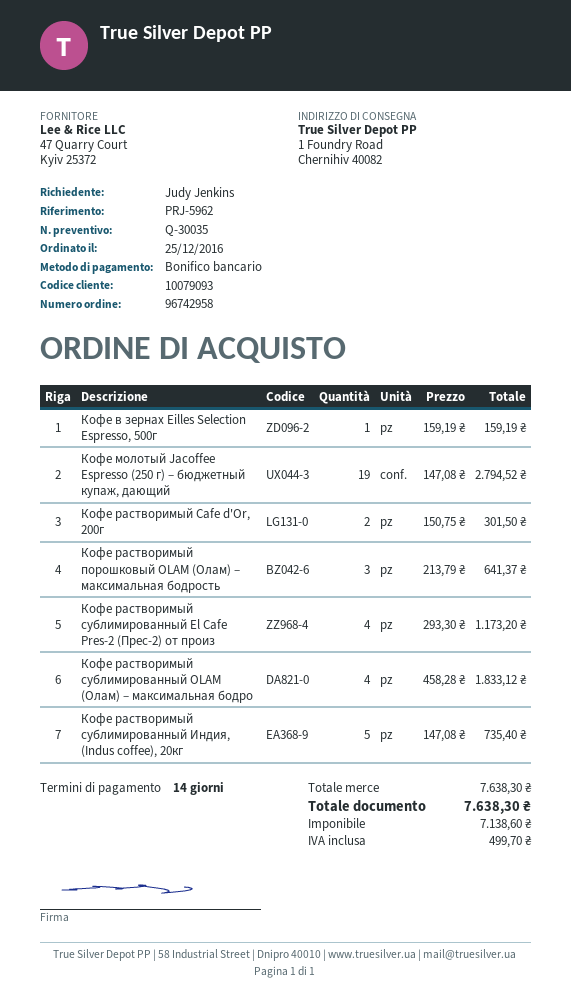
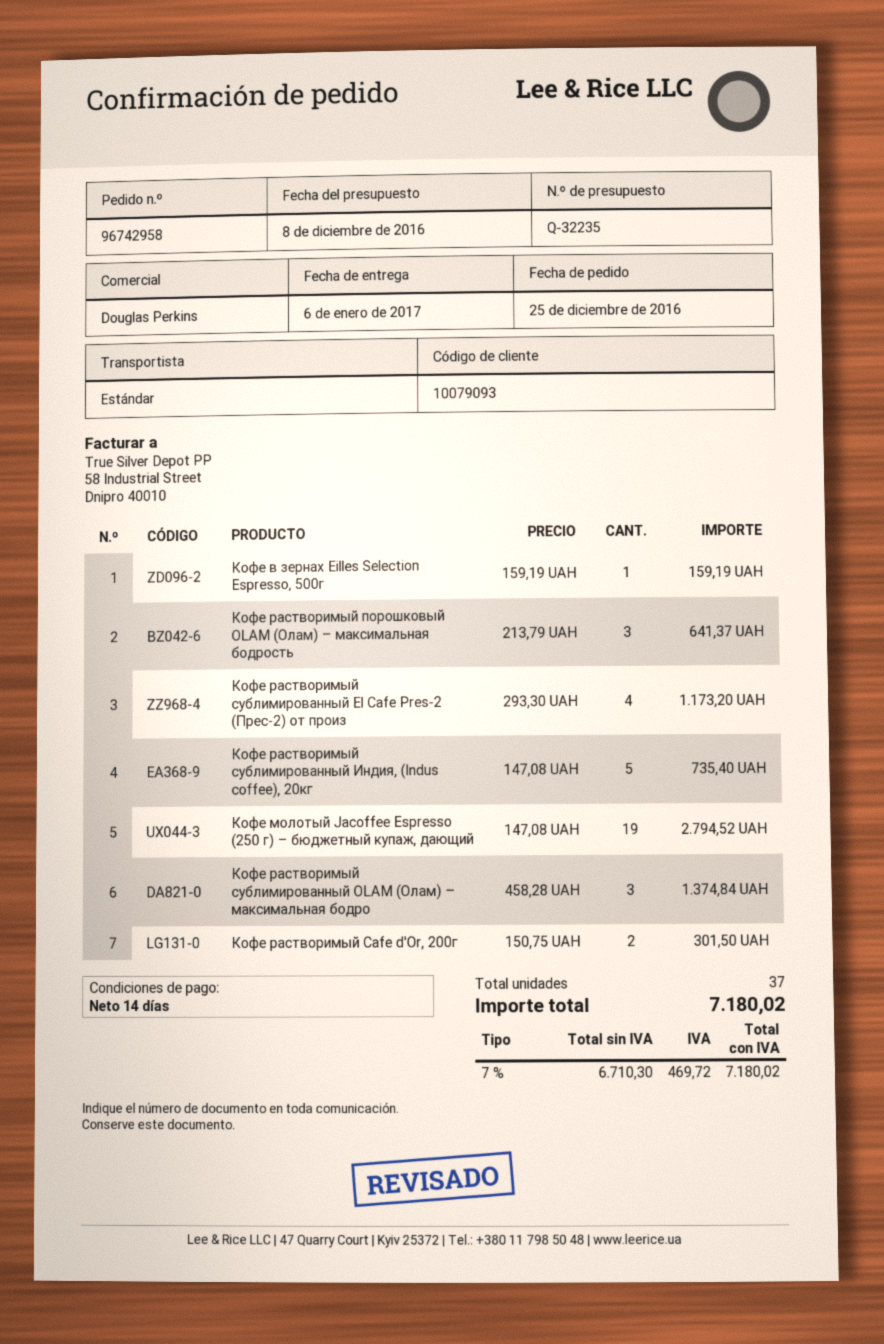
quote number: Q-30035 -> Q-32235
Кофе растворимый сублимированный OLAM (Олам) – максимальная бодро: 4 x 458.28 = 1833.12 -> 3 x 458.28 = 1374.84
net: 7138.60 -> 6710.30
tax: 499.70 -> 469.72
total: 7638.30 -> 7180.02

